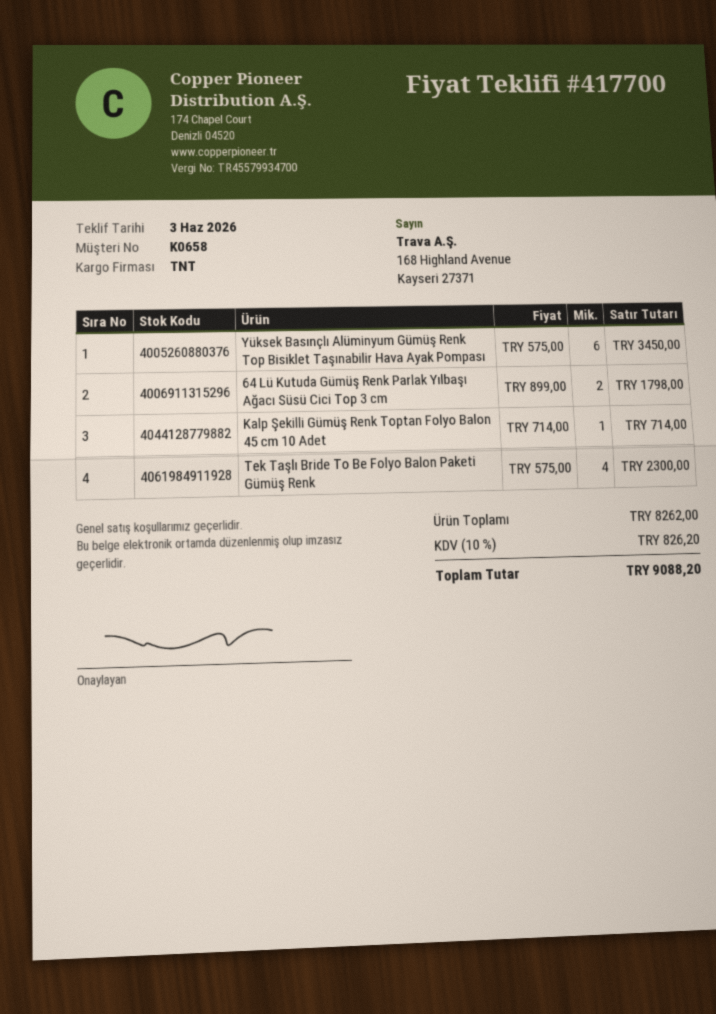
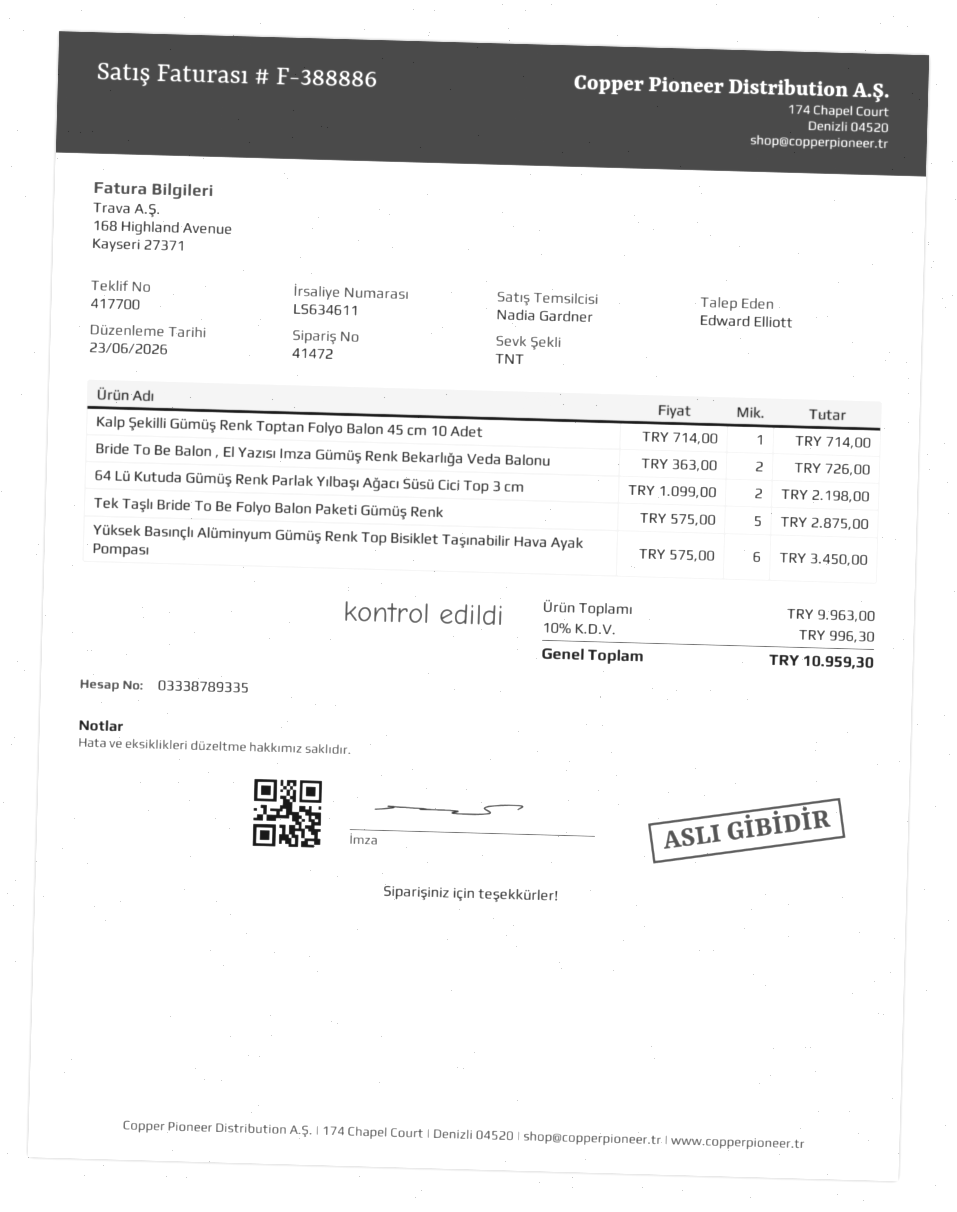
64 Lü Kutuda Gümüş Renk Parlak Yılbaşı Ağacı Süsü Cici Top 3 cm: 2 x 899.00 = 1798.00 -> 2 x 1099.00 = 2198.00
Tek Taşlı Bride To Be Folyo Balon Paketi Gümüş Renk: 4 x 575.00 = 2300.00 -> 5 x 575.00 = 2875.00
Bride To Be Balon , El Yazısı Imza Gümüş Renk Bekarlığa Veda Balonu: none -> 2 x 363.00 = 726.00
subtotal: 8262.00 -> 9963.00
tax: 10% = 826.20 -> 10% = 996.30
total: 9088.20 -> 10959.30

